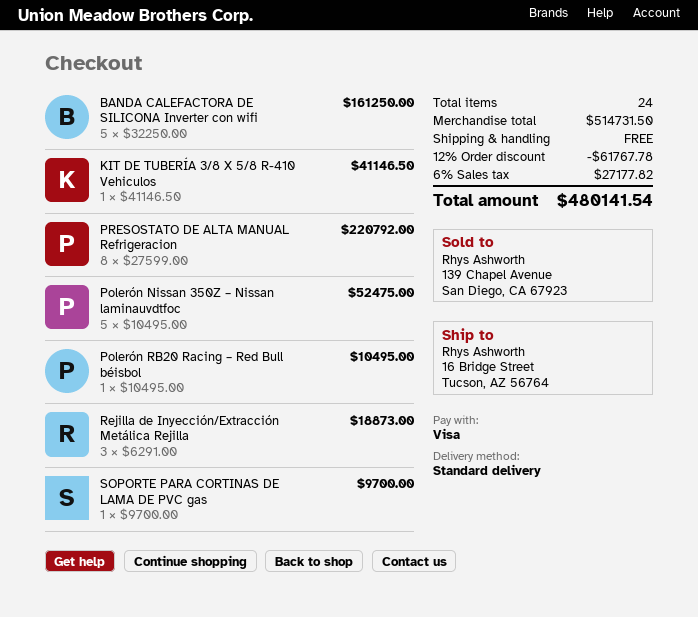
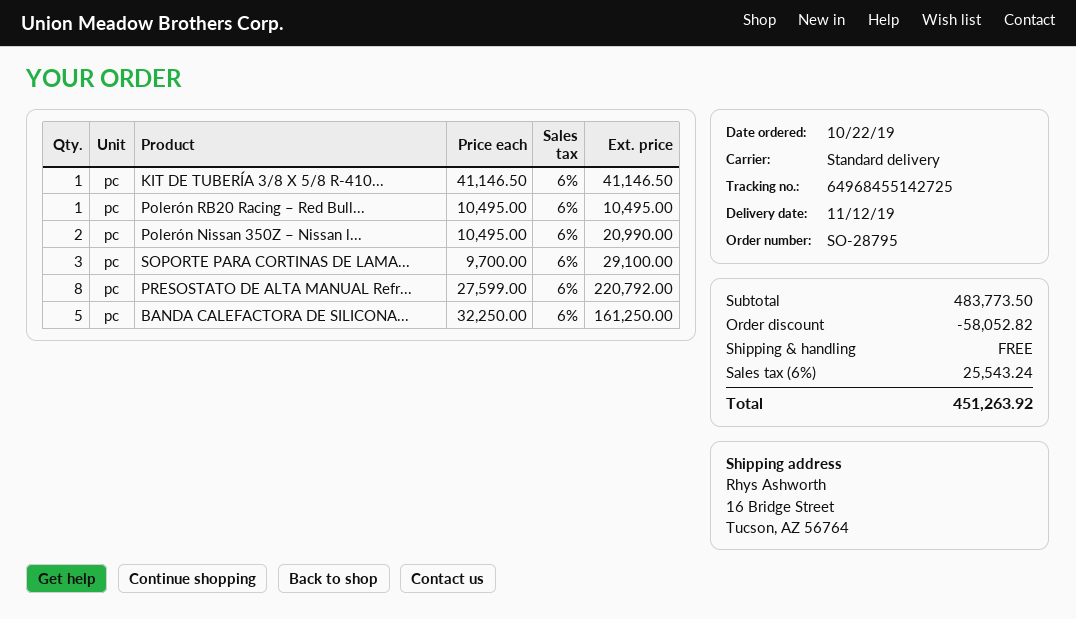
Polerón Nissan 350Z – Nissan laminauvdtfoc: 5 x 10495.00 = 52475.00 -> 2 x 10495.00 = 20990.00
Rejilla de Inyección/Extracción Metálica Rejilla: 3 x 6291.00 = 18873.00 -> none
SOPORTE PARA CORTINAS DE LAMA DE PVC gas: 1 x 9700.00 = 9700.00 -> 3 x 9700.00 = 29100.00
subtotal: 514731.50 -> 483773.50
discount: 61767.78 -> 58052.82
tax: 6% = 27177.82 -> 6% = 25543.24
total: 480141.54 -> 451263.92

